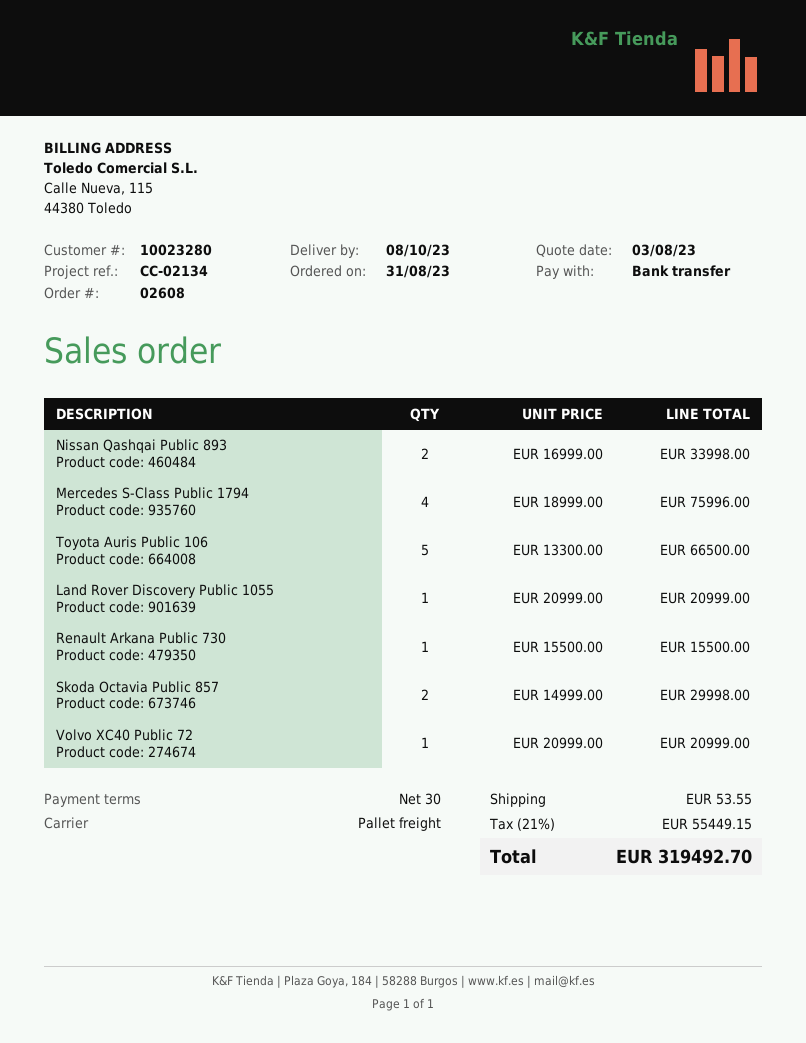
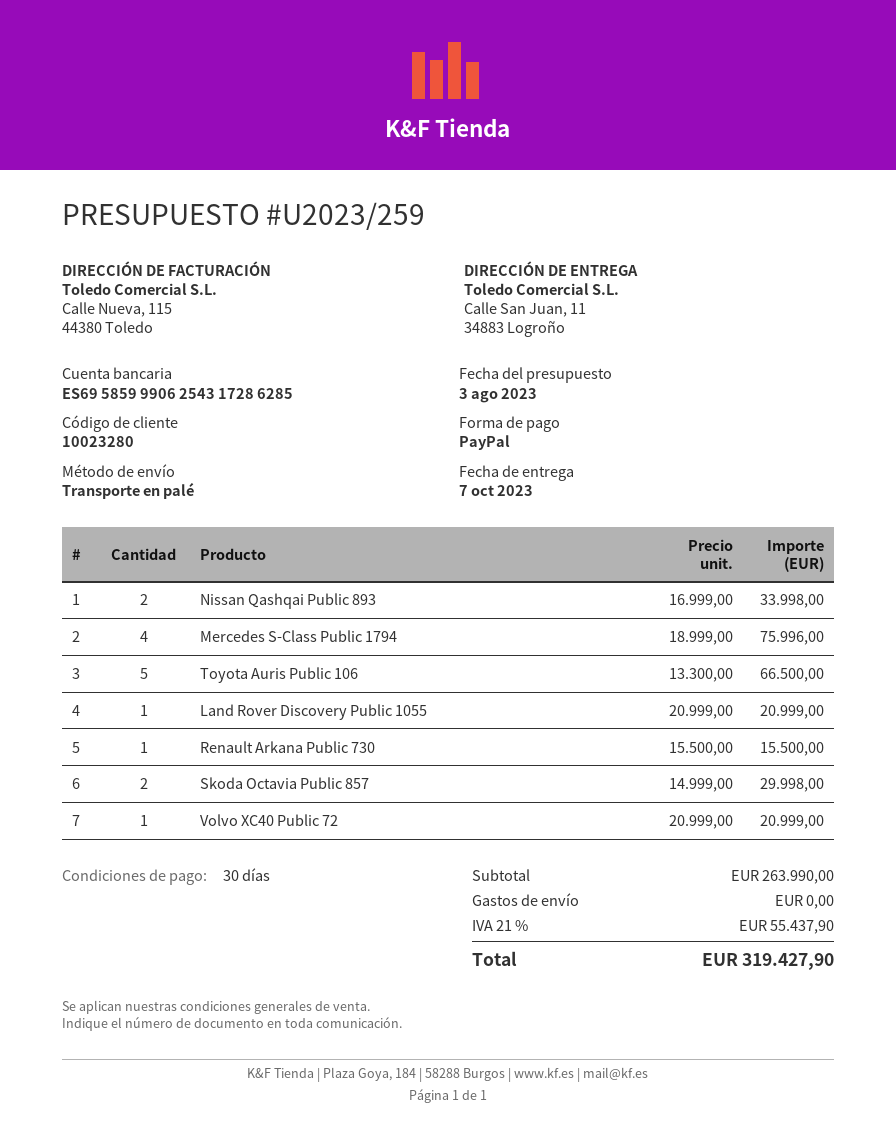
delivery date: 2023-10-08 -> 2023-10-07
payment method: bank transfer -> PayPal
shipping: 53.55 -> 0.00
tax: 21% = 55449.15 -> 21% = 55437.90
total: 319492.70 -> 319427.90

